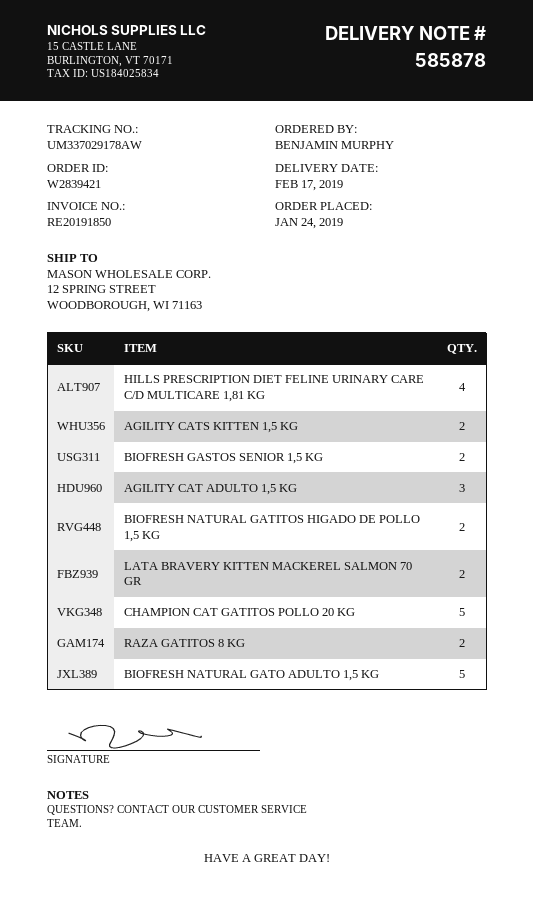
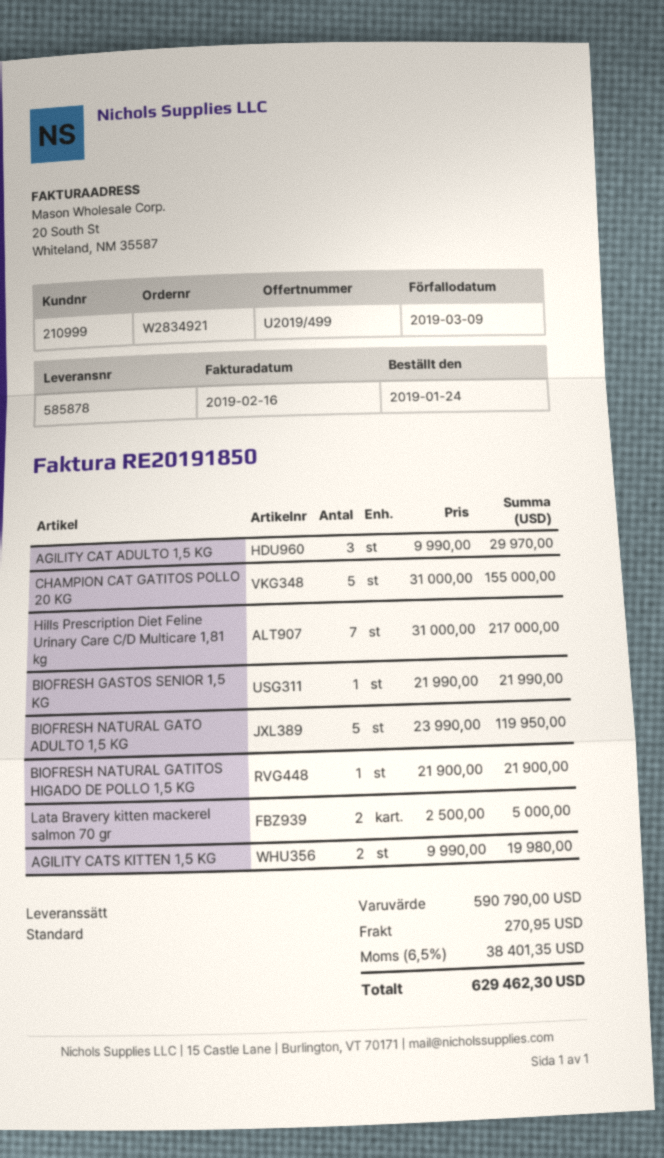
order number: W2839421 -> W2834921
HILLS PRESCRIPTION DIET FELINE URINARY CARE C/D MULTICARE 1,81 KG: 4 -> 7
BIOFRESH GASTOS SENIOR 1,5 KG: 2 -> 1
BIOFRESH NATURAL GATITOS HIGADO DE POLLO 1,5 KG: 2 -> 1
RAZA GATITOS 8 KG: 2 -> none

